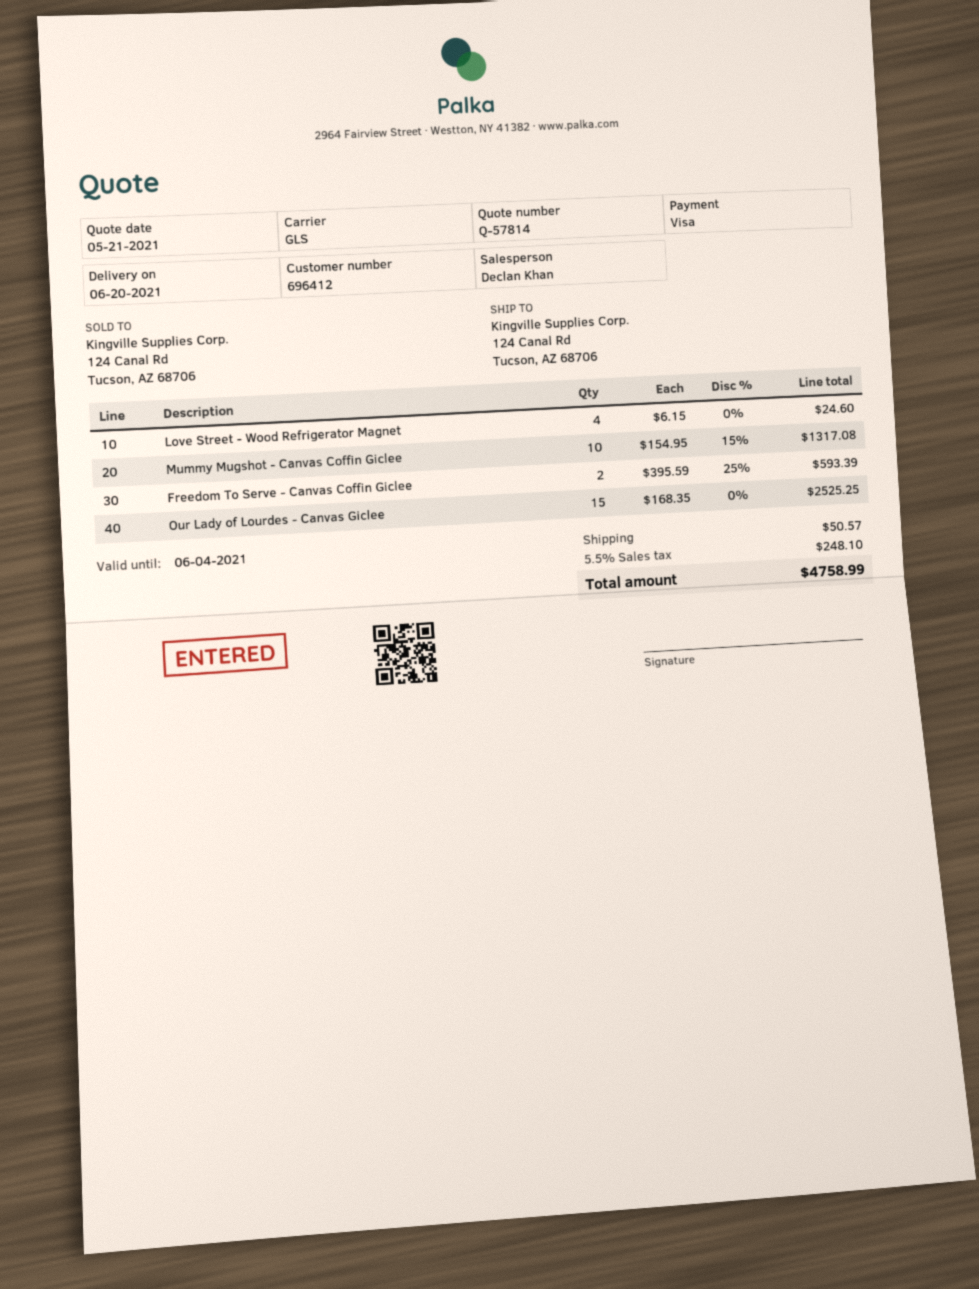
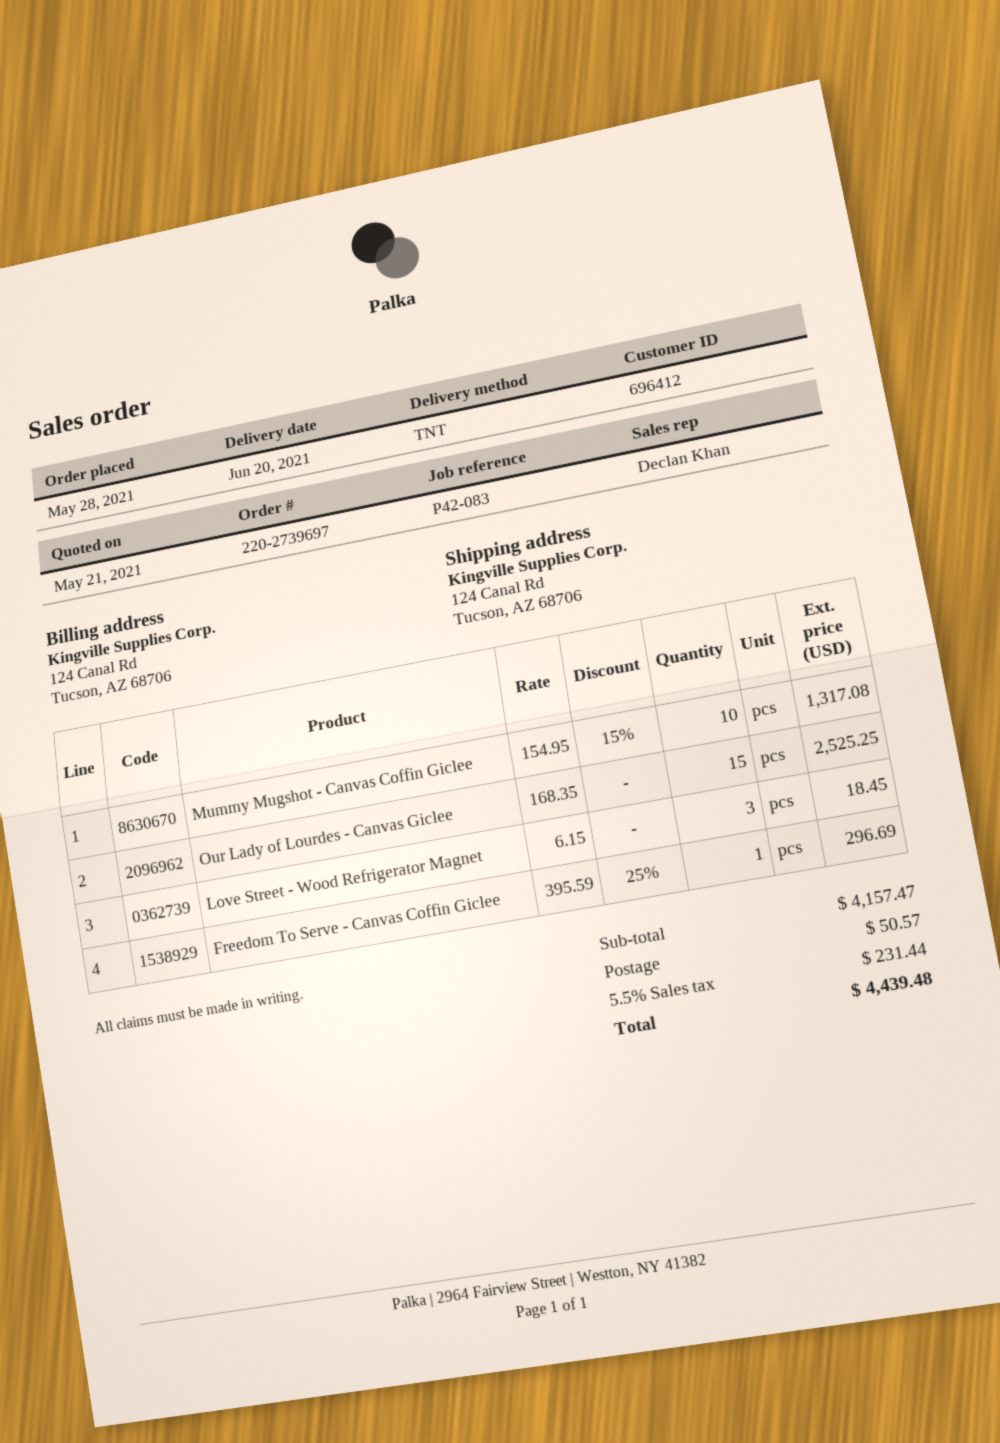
shipping method: GLS -> TNT
Love Street - Wood Refrigerator Magnet: 4 x 6.15 = 24.60 -> 3 x 6.15 = 18.45
Freedom To Serve - Canvas Coffin Giclee: 2 x 395.59 - 25% = 593.39 -> 1 x 395.59 - 25% = 296.69
tax: 5.5% = 248.10 -> 5.5% = 231.44
total: 4758.99 -> 4439.48

